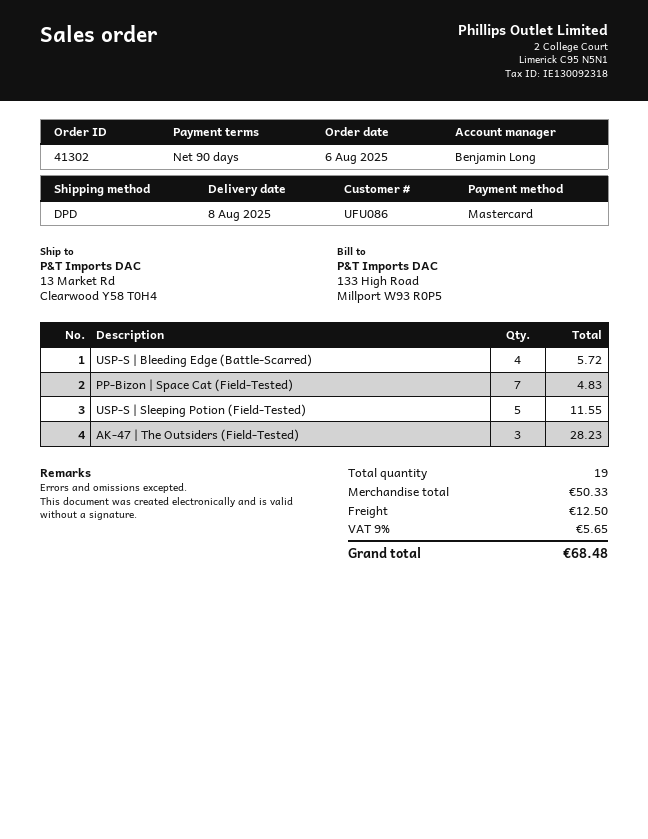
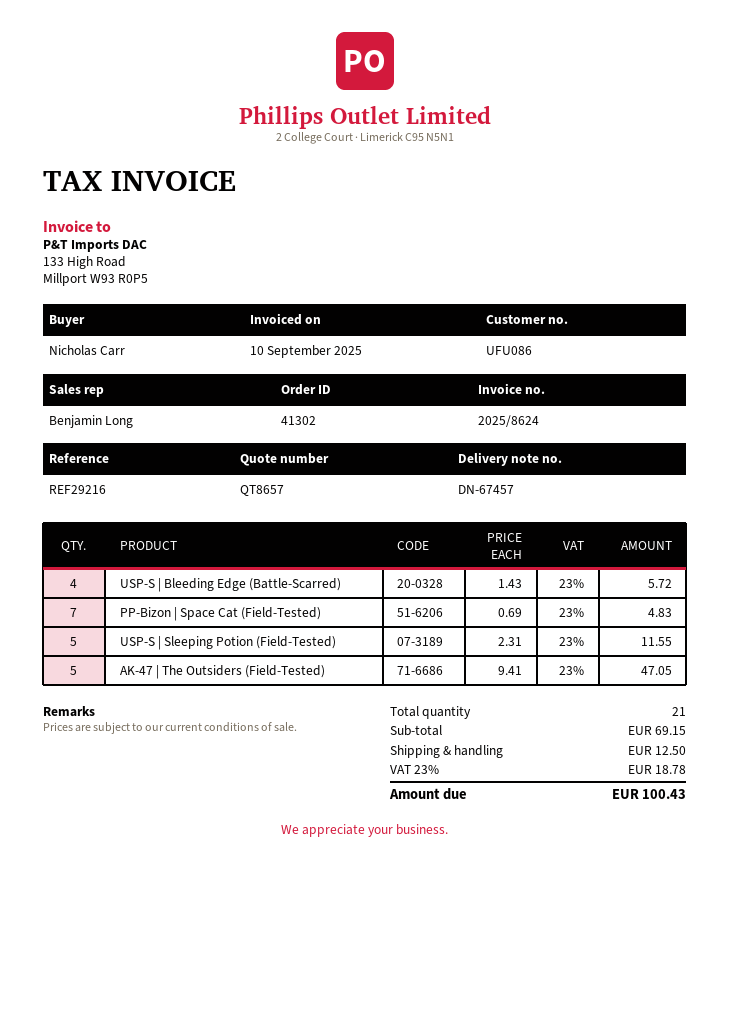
AK-47 | The Outsiders (Field-Tested): 3 for 28.23 -> 5 for 47.05
total quantity: 19 -> 21
subtotal: 50.33 -> 69.15
tax: 9% = 5.65 -> 23% = 18.78
total: 68.48 -> 100.43

